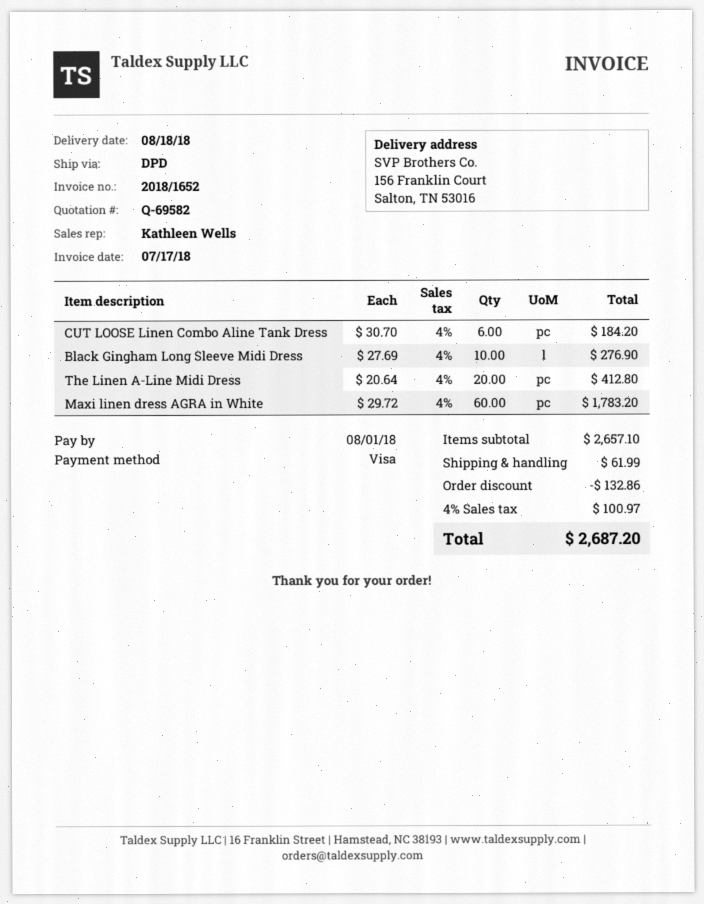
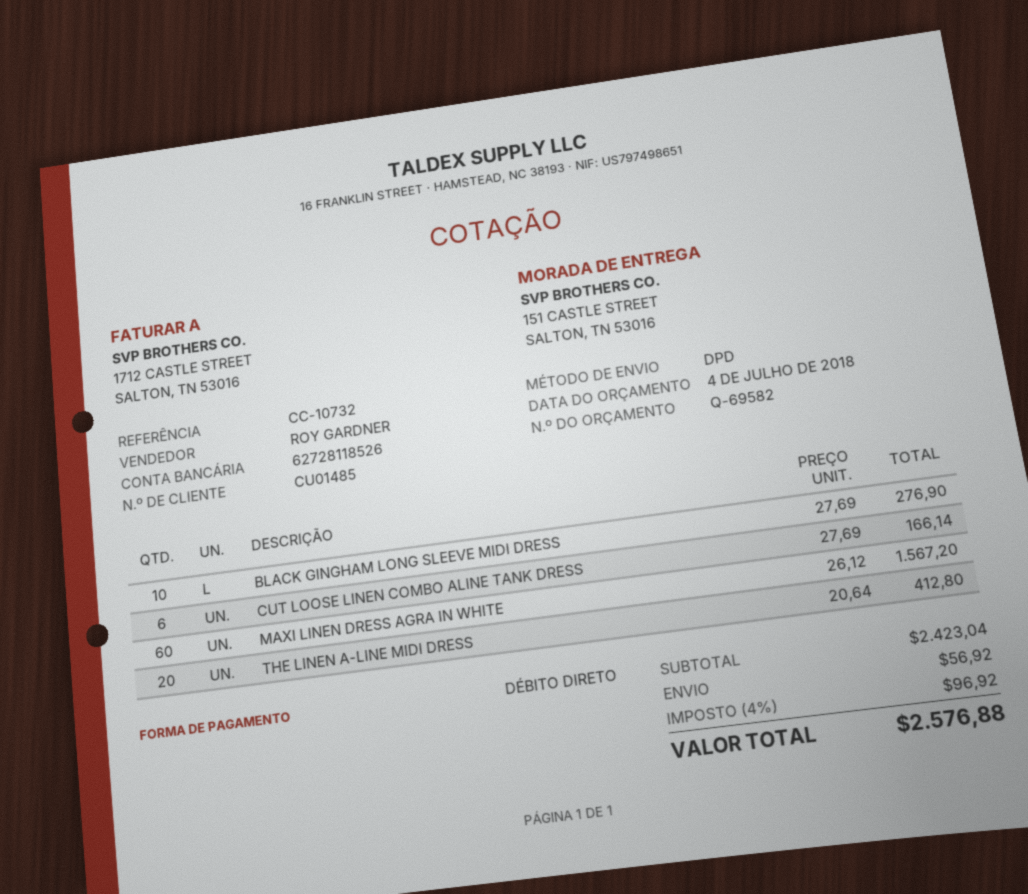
sales rep: Kathleen Wells -> ROY GARDNER
payment method: Visa -> direct debit
ship to: 156 Franklin Court, Salton, TN 53016 -> 151 CASTLE STREET, SALTON, TN 53016
CUT LOOSE Linen Combo Aline Tank Dress: 6 x 30.70 = 184.20 -> 6 x 27.69 = 166.14
Maxi linen dress AGRA in White: 60 x 29.72 = 1783.20 -> 60 x 26.12 = 1567.20
subtotal: 2657.10 -> 2423.04
discount: 132.86 -> none
shipping: 61.99 -> 56.92
tax: 4% = 100.97 -> 4% = 96.92
total: 2687.20 -> 2576.88

